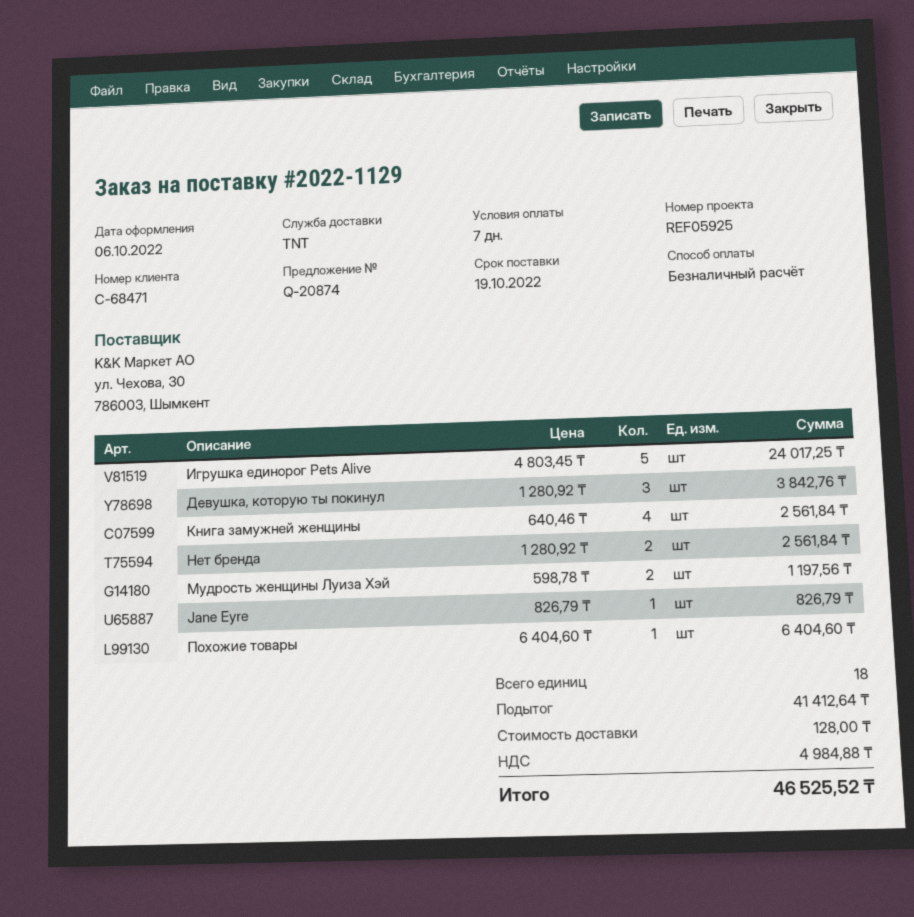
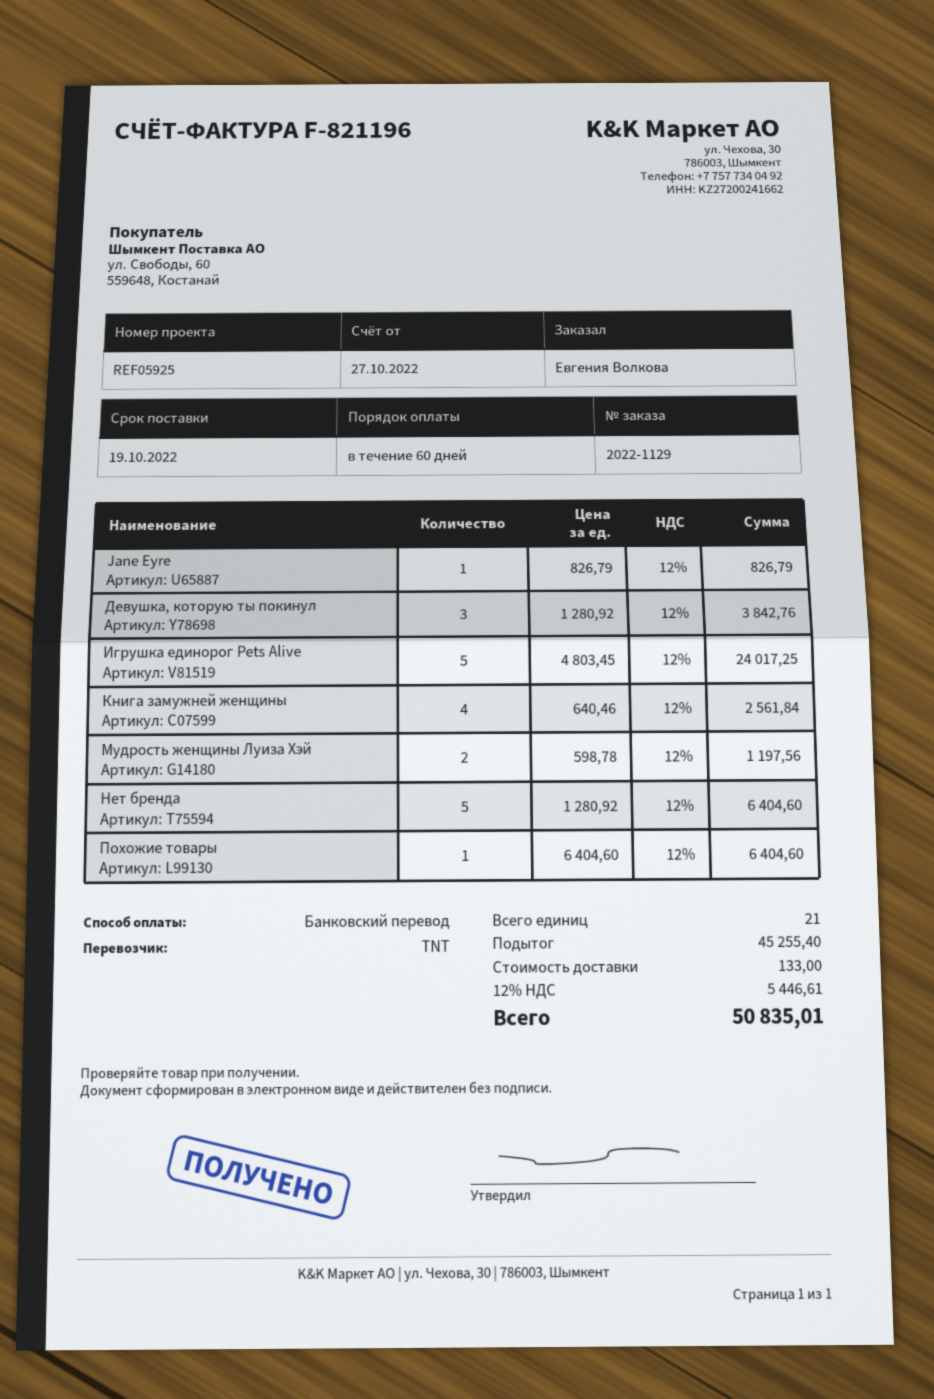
payment terms: 7 days -> 60 days
Нет бренда: 2 x 1280.92 = 2561.84 -> 5 x 1280.92 = 6404.60
total quantity: 18 -> 21
subtotal: 41412.64 -> 45255.40
shipping: 128.00 -> 133.00
tax: 4984.88 -> 5446.61
total: 46525.52 -> 50835.01

